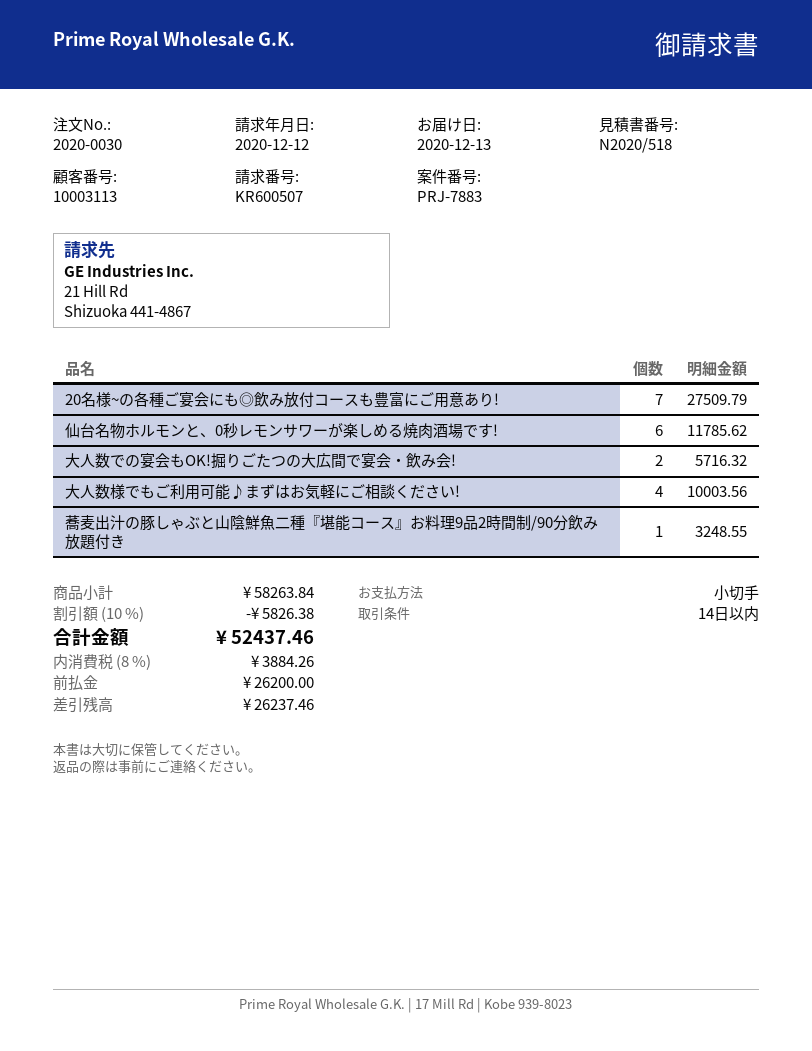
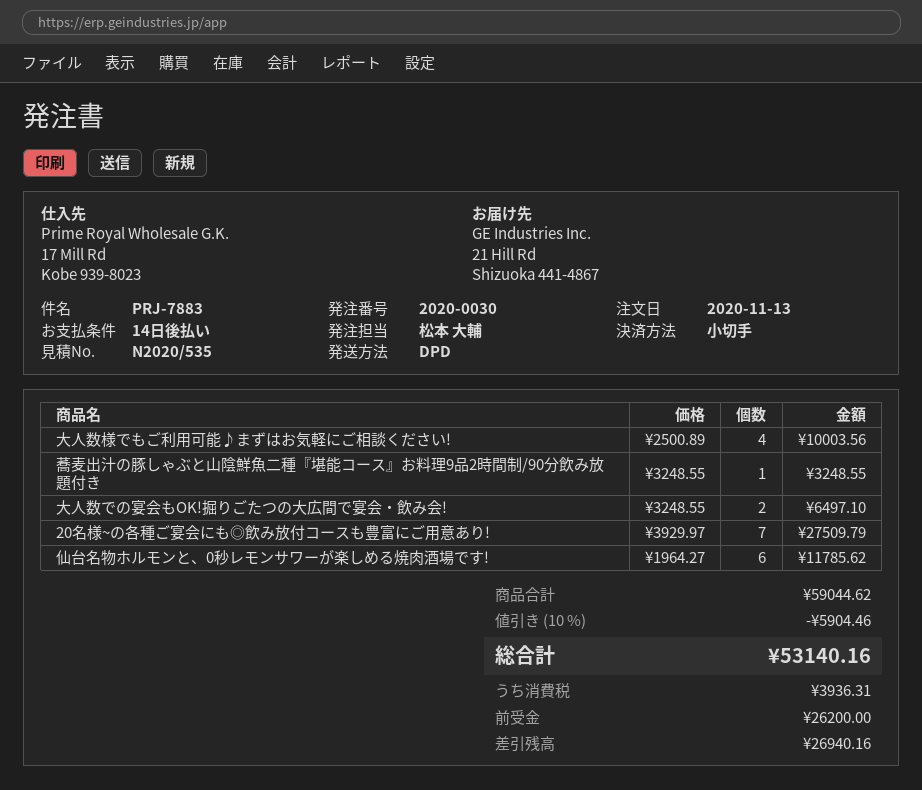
quote number: N2020/518 -> N2020/535
大人数での宴会もOK!掘りごたつの大広間で宴会・飲み会!: 2 for 5716.32 -> 2 for 6497.10
subtotal: 58263.84 -> 59044.62
discount: 10% = 5826.38 -> 10% = 5904.46
tax: 3884.26 -> 3936.31
total: 52437.46 -> 53140.16
balance: 26237.46 -> 26940.16

